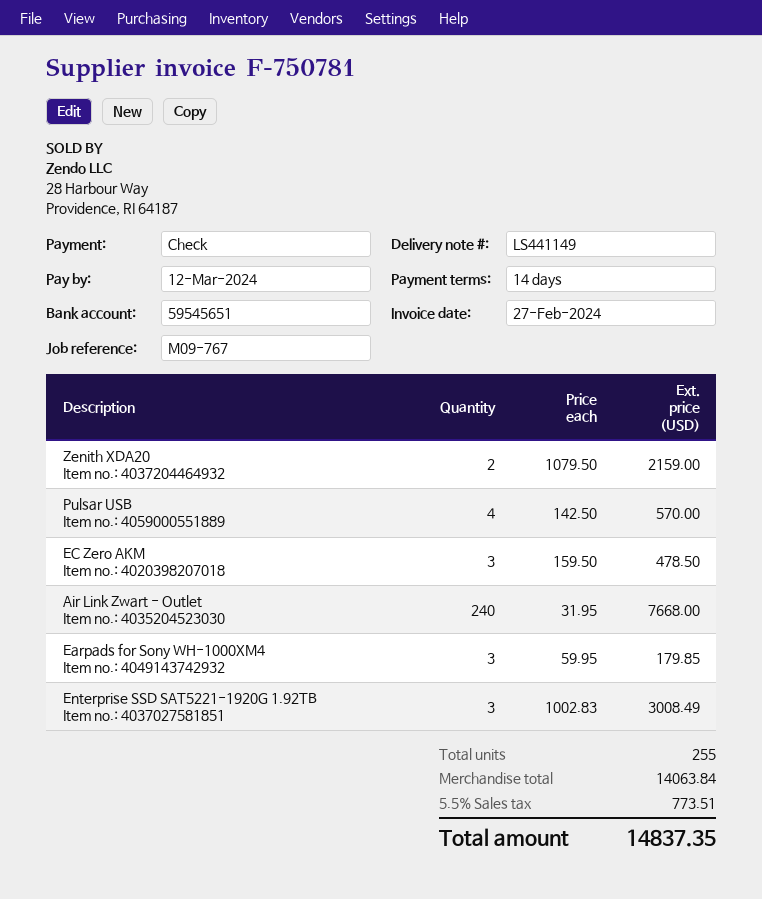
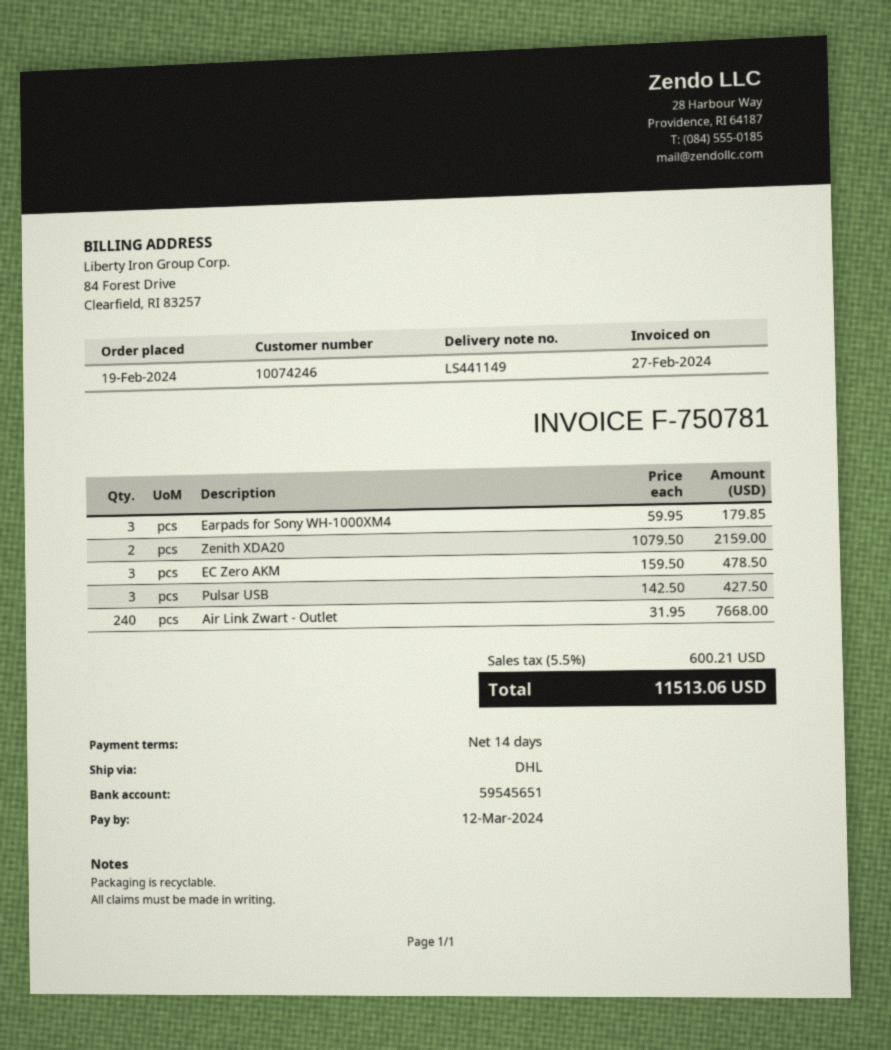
Pulsar USB: 4 x 142.50 = 570.00 -> 3 x 142.50 = 427.50
Enterprise SSD SAT5221-1920G 1.92TB: 3 x 1002.83 = 3008.49 -> none
tax: 5.5% = 773.51 -> 5.5% = 600.21
total: 14837.35 -> 11513.06

